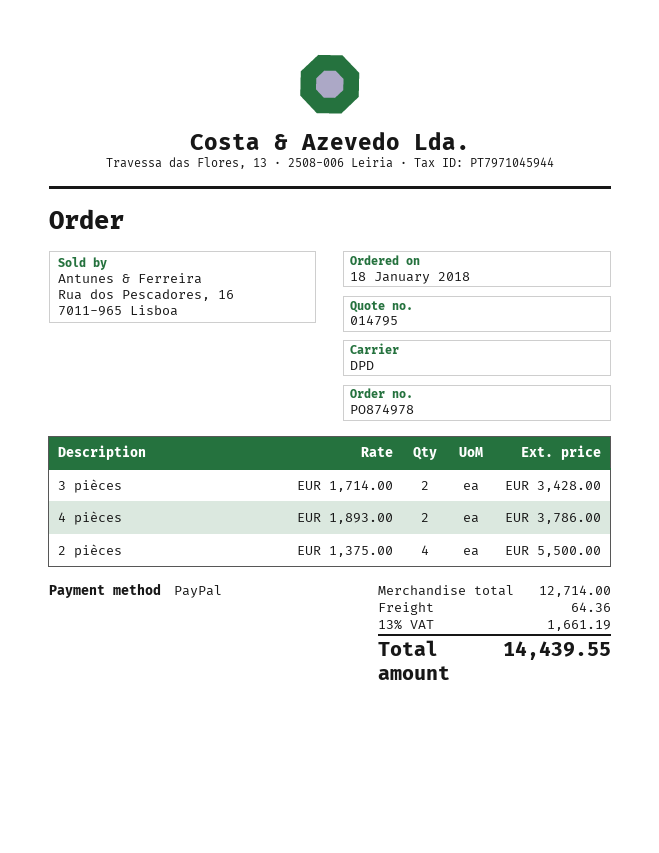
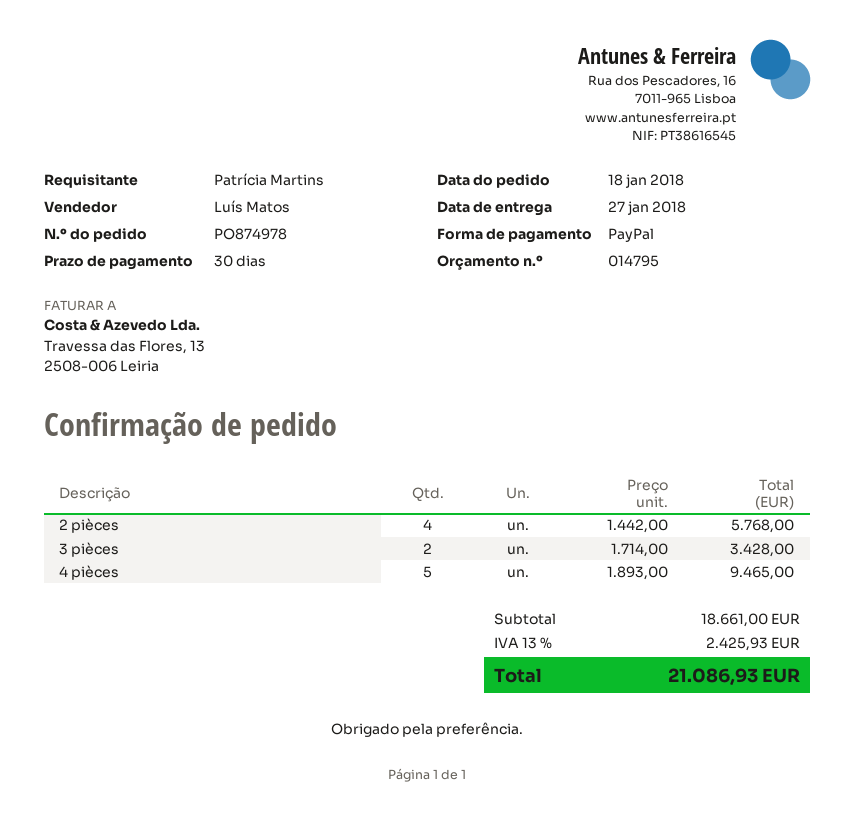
4 pièces: 2 x 1893.00 = 3786.00 -> 5 x 1893.00 = 9465.00
2 pièces: 4 x 1375.00 = 5500.00 -> 4 x 1442.00 = 5768.00
subtotal: 12714.00 -> 18661.00
shipping: 64.36 -> none
tax: 13% = 1661.19 -> 13% = 2425.93
total: 14439.55 -> 21086.93

